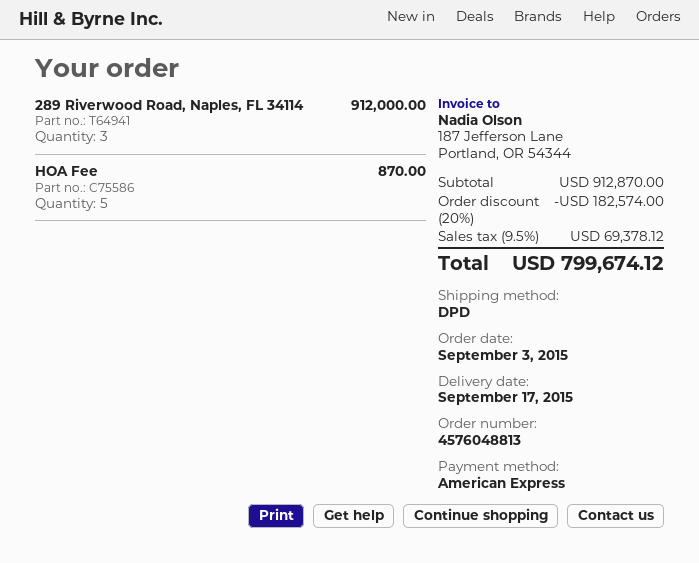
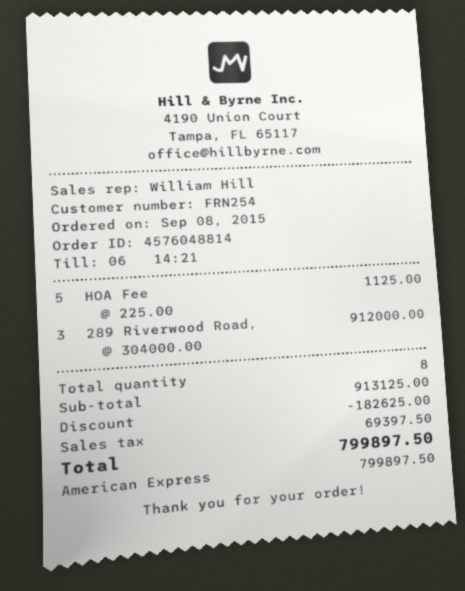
order number: 4576048813 -> 4576048814
order date: 2015-09-03 -> 2015-09-08
HOA Fee: 5 for 870.00 -> 5 for 1125.00
subtotal: 912870.00 -> 913125.00
discount: 182574.00 -> 182625.00
tax: 69378.12 -> 69397.50
total: 799674.12 -> 799897.50

